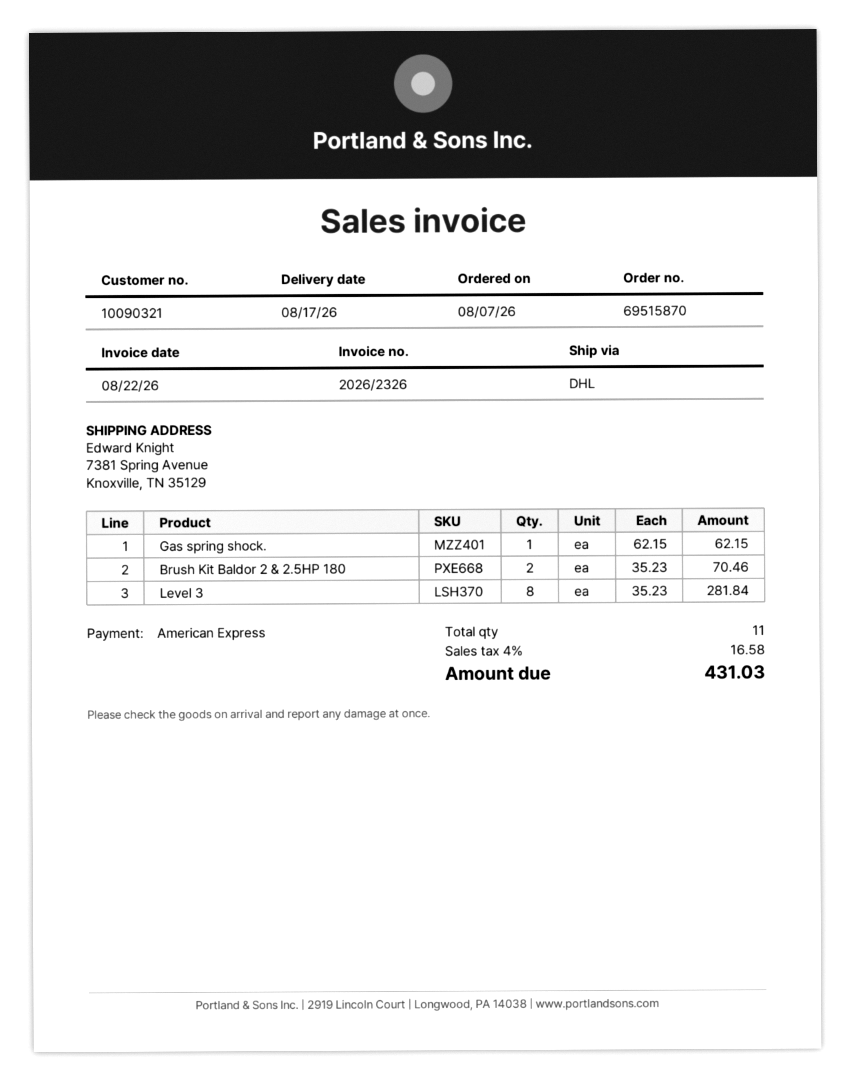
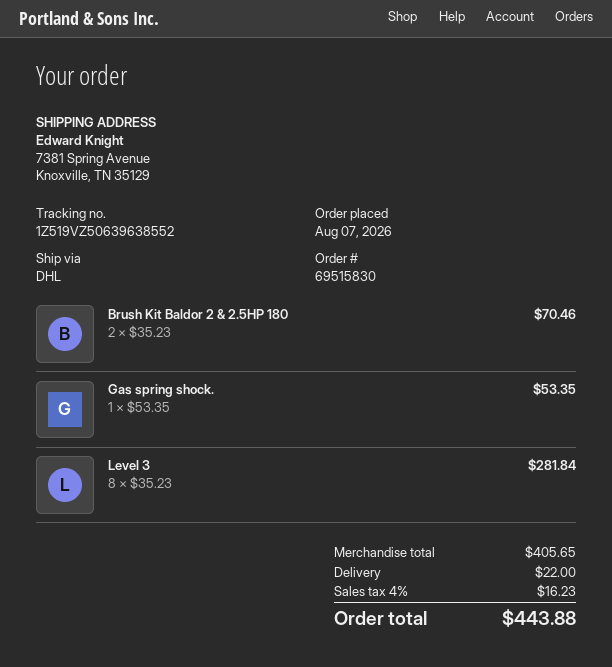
order number: 69515870 -> 69515830
Gas spring shock.: 1 x 62.15 = 62.15 -> 1 x 53.35 = 53.35
shipping: none -> 22.00
tax: 4% = 16.58 -> 4% = 16.23
total: 431.03 -> 443.88

